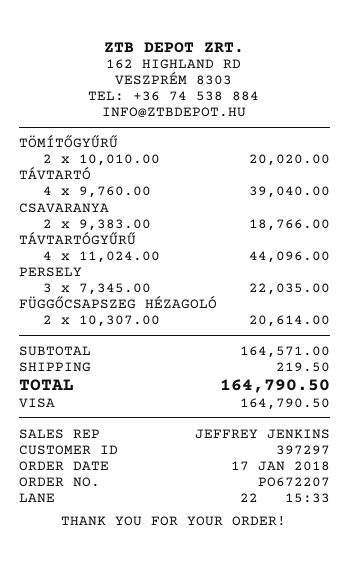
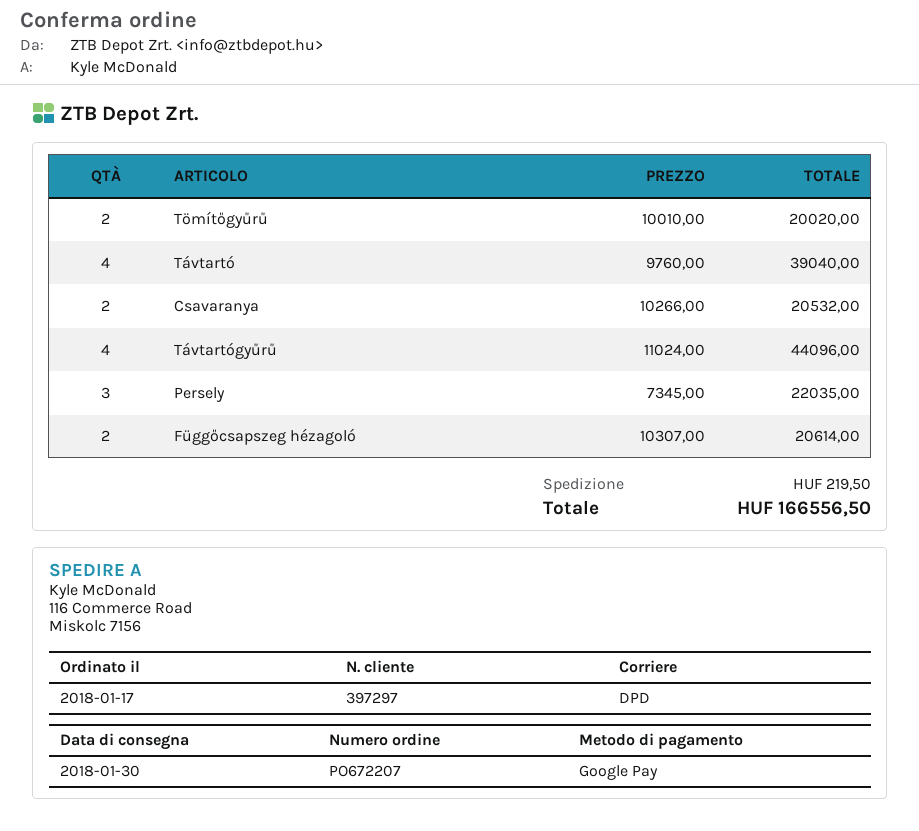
payment method: Visa -> Google Pay
CSAVARANYA: 2 x 9383.00 = 18766.00 -> 2 x 10266.00 = 20532.00
total: 164790.50 -> 166556.50

